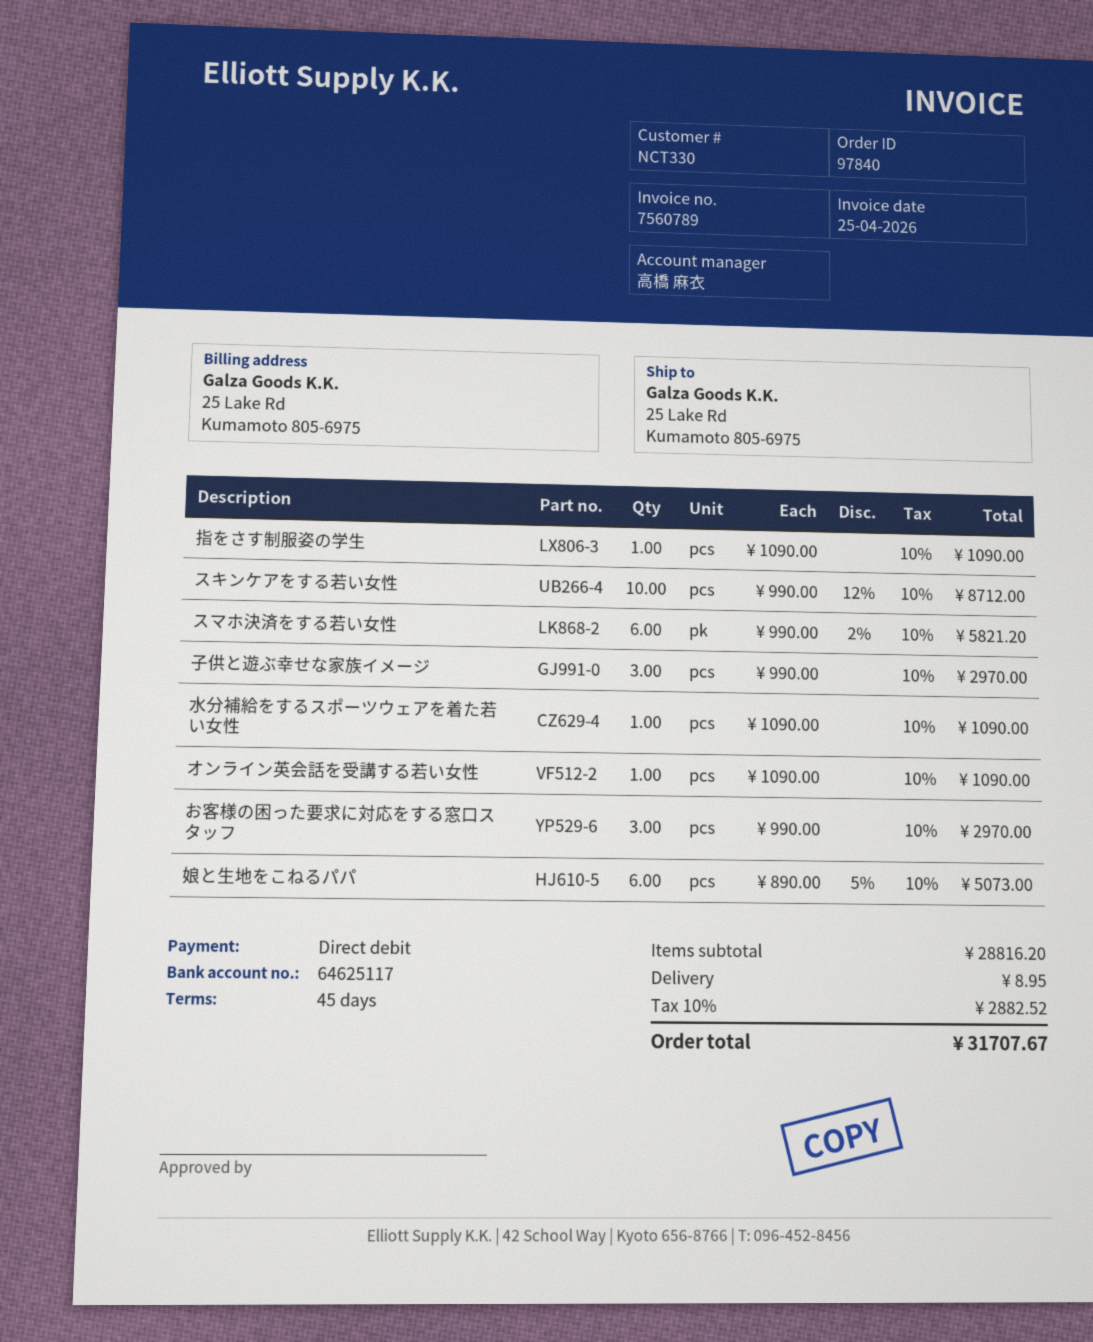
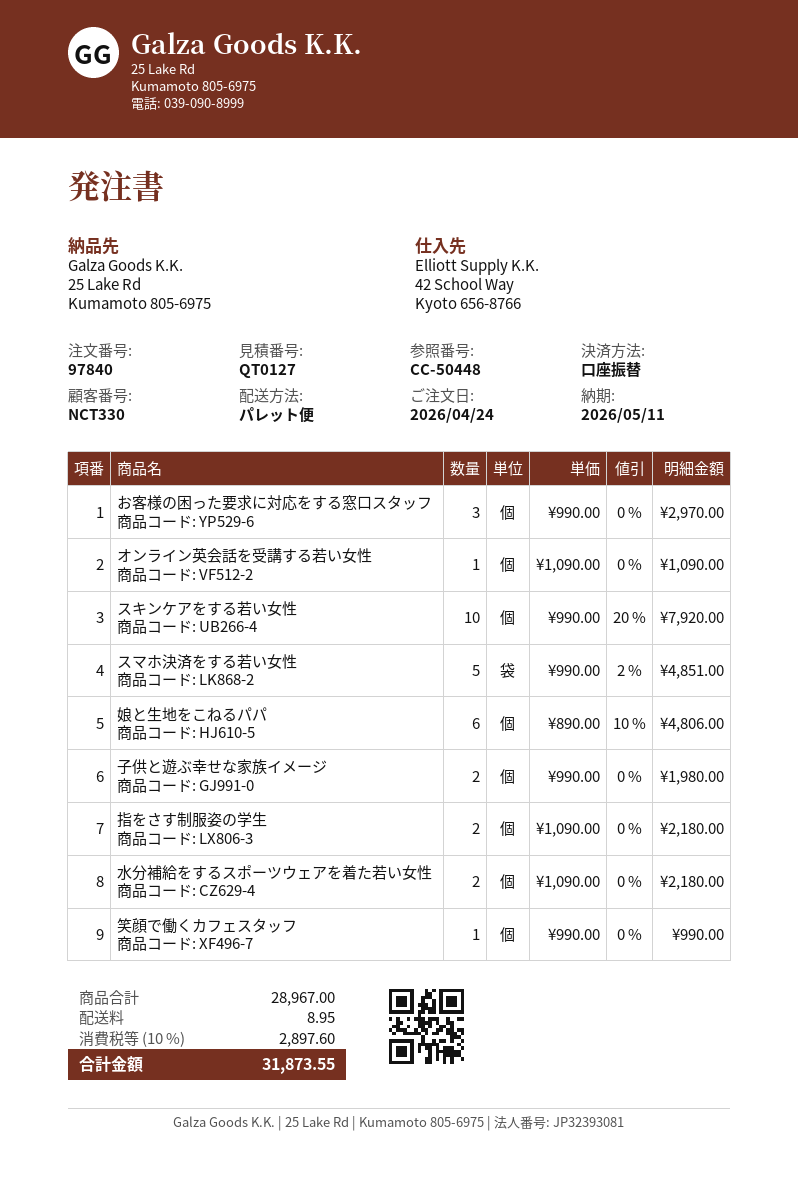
指をさす制服姿の学生: 1 x 1090.00 = 1090.00 -> 2 x 1090.00 = 2180.00
スキンケアをする若い女性: 10 x 990.00 - 12% = 8712.00 -> 10 x 990.00 - 20% = 7920.00
スマホ決済をする若い女性: 6 x 990.00 - 2% = 5821.20 -> 5 x 990.00 - 2% = 4851.00
子供と遊ぶ幸せな家族イメージ: 3 x 990.00 = 2970.00 -> 2 x 990.00 = 1980.00
水分補給をするスポーツウェアを着た若い女性: 1 x 1090.00 = 1090.00 -> 2 x 1090.00 = 2180.00
娘と生地をこねるパパ: 6 x 890.00 - 5% = 5073.00 -> 6 x 890.00 - 10% = 4806.00
笑顔で働くカフェスタッフ: none -> 1 x 990.00 = 990.00
subtotal: 28816.20 -> 28967.00
tax: 10% = 2882.52 -> 10% = 2897.60
total: 31707.67 -> 31873.55

